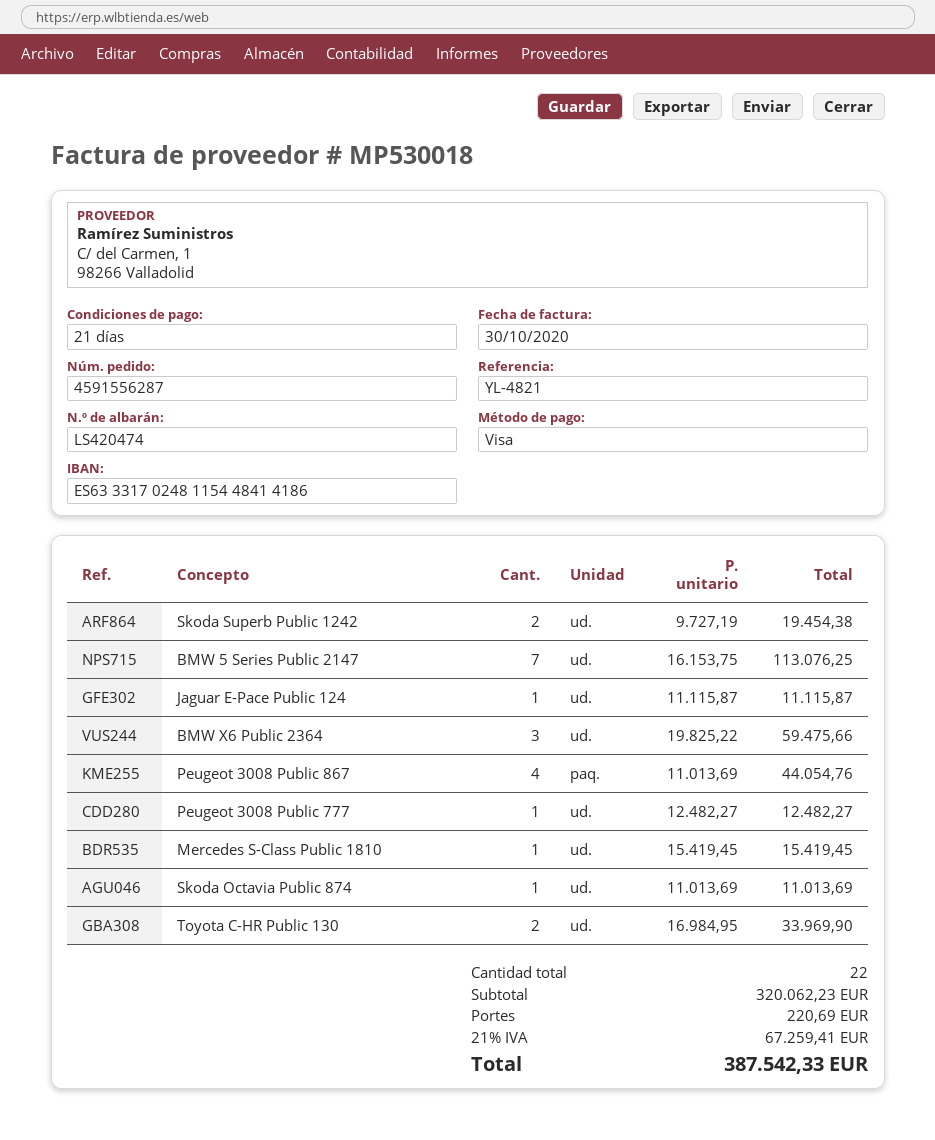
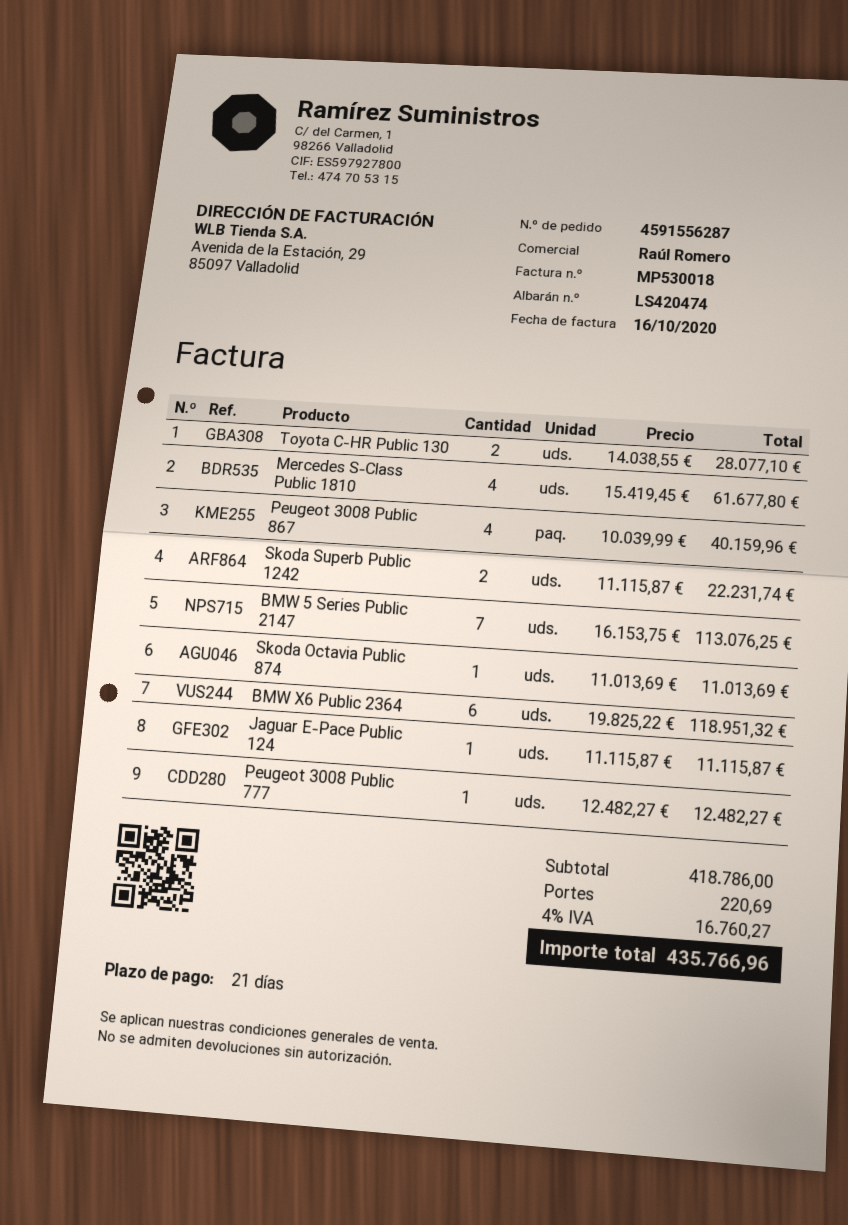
invoice date: 2020-10-30 -> 2020-10-16
Skoda Superb Public 1242: 2 x 9727.19 = 19454.38 -> 2 x 11115.87 = 22231.74
BMW X6 Public 2364: 3 x 19825.22 = 59475.66 -> 6 x 19825.22 = 118951.32
Peugeot 3008 Public 867: 4 x 11013.69 = 44054.76 -> 4 x 10039.99 = 40159.96
Mercedes S-Class Public 1810: 1 x 15419.45 = 15419.45 -> 4 x 15419.45 = 61677.80
Toyota C-HR Public 130: 2 x 16984.95 = 33969.90 -> 2 x 14038.55 = 28077.10
subtotal: 320062.23 -> 418786.00
tax: 21% = 67259.41 -> 4% = 16760.27
total: 387542.33 -> 435766.96

